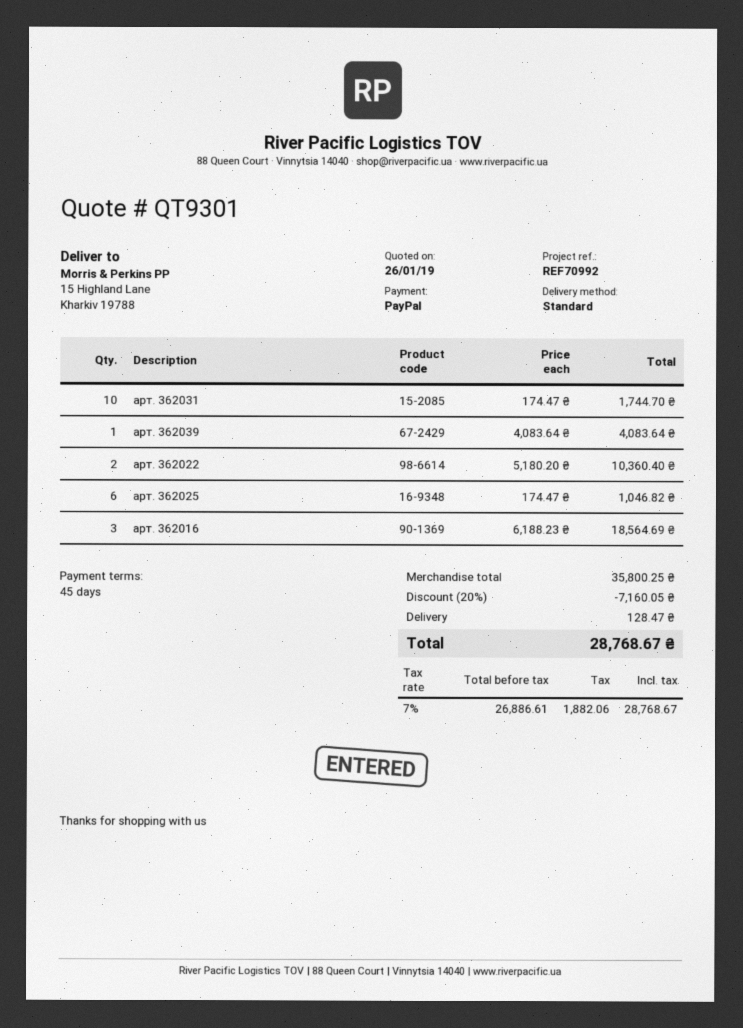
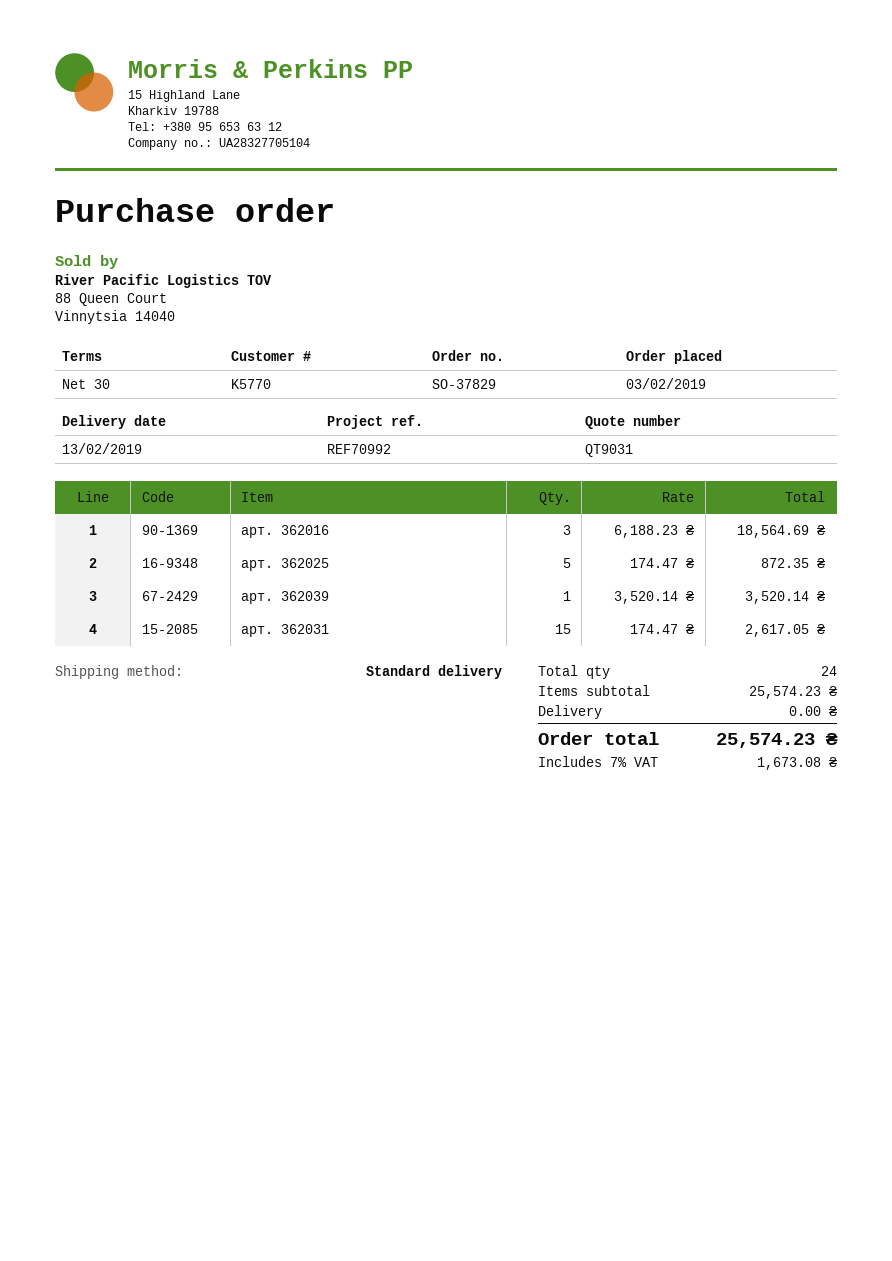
quote number: QT9301 -> QT9031
payment terms: 45 days -> 30 days
арт. 362031: 10 x 174.47 = 1744.70 -> 15 x 174.47 = 2617.05
арт. 362039: 1 x 4083.64 = 4083.64 -> 1 x 3520.14 = 3520.14
арт. 362022: 2 x 5180.20 = 10360.40 -> none
арт. 362025: 6 x 174.47 = 1046.82 -> 5 x 174.47 = 872.35
subtotal: 35800.25 -> 25574.23
discount: 20% = 7160.05 -> none
shipping: 128.47 -> 0.00
tax: 7% = 1882.06 -> 7% = 1673.08
total: 28768.67 -> 25574.23

